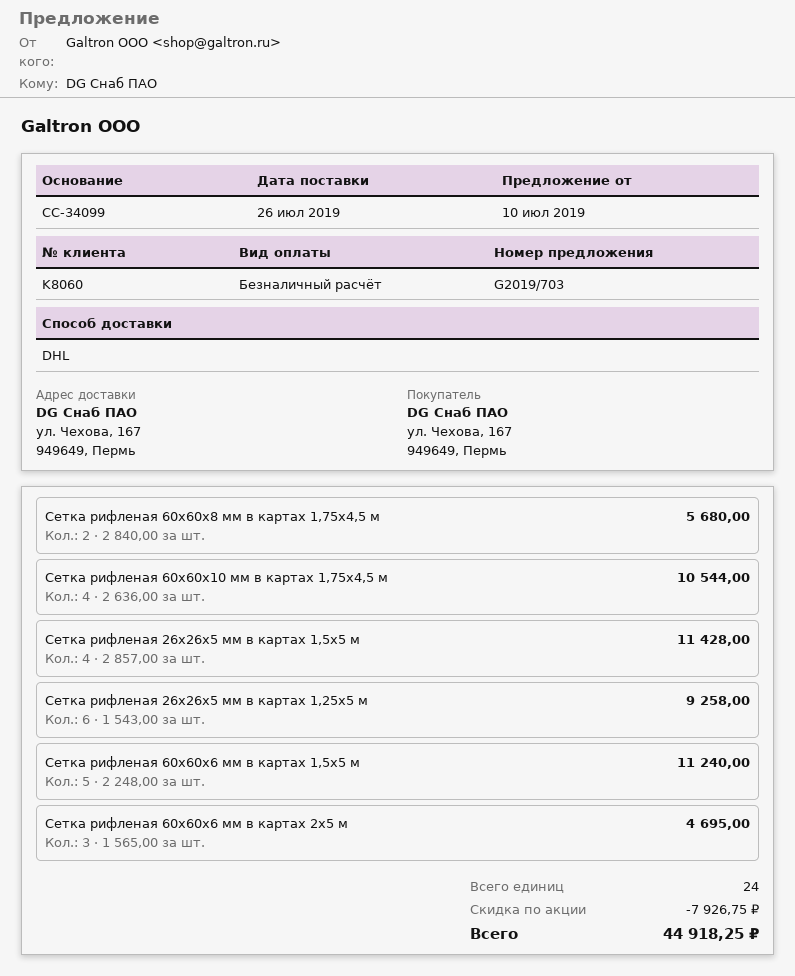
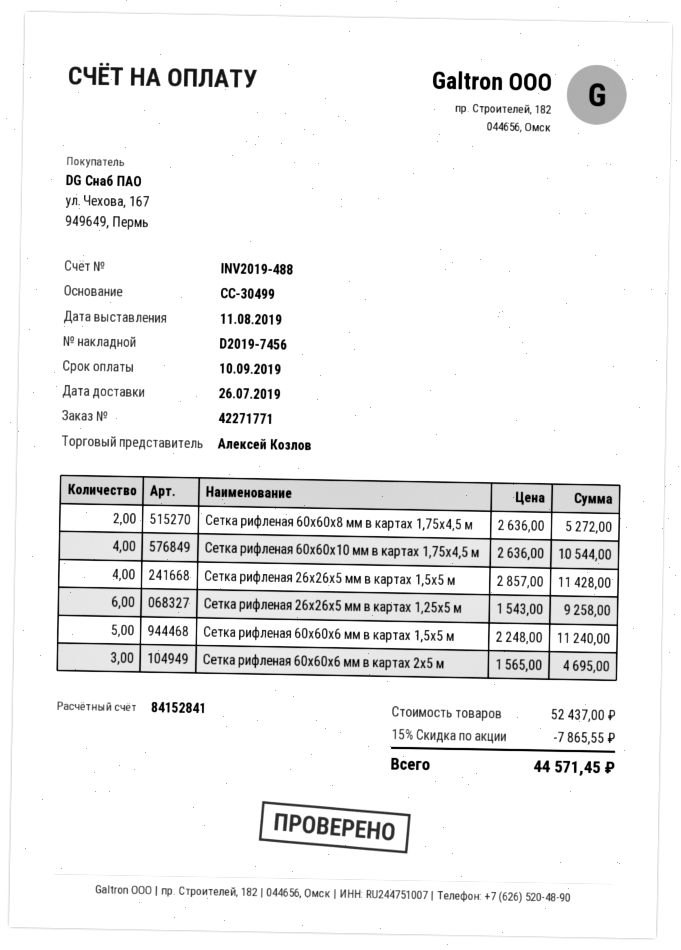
reference: CC-34099 -> CC-30499
Сетка рифленая 60х60х8 мм в картах 1,75х4,5 м: 2 x 2840.00 = 5680.00 -> 2 x 2636.00 = 5272.00
discount: 7926.75 -> 7865.55
total: 44918.25 -> 44571.45

